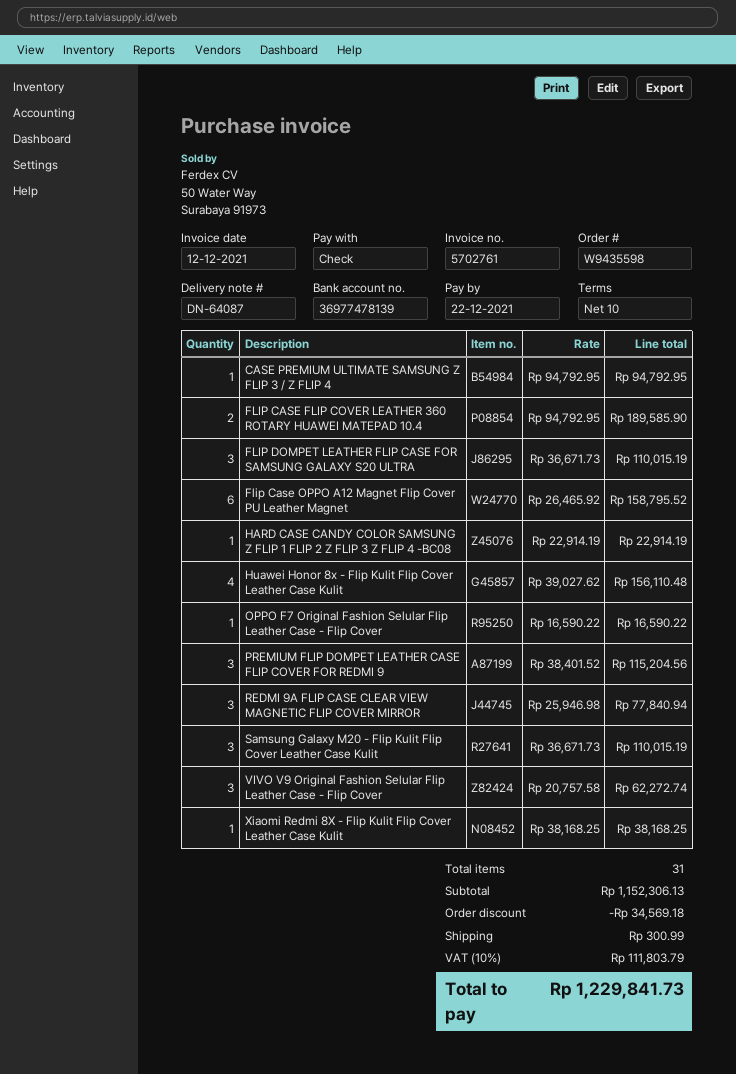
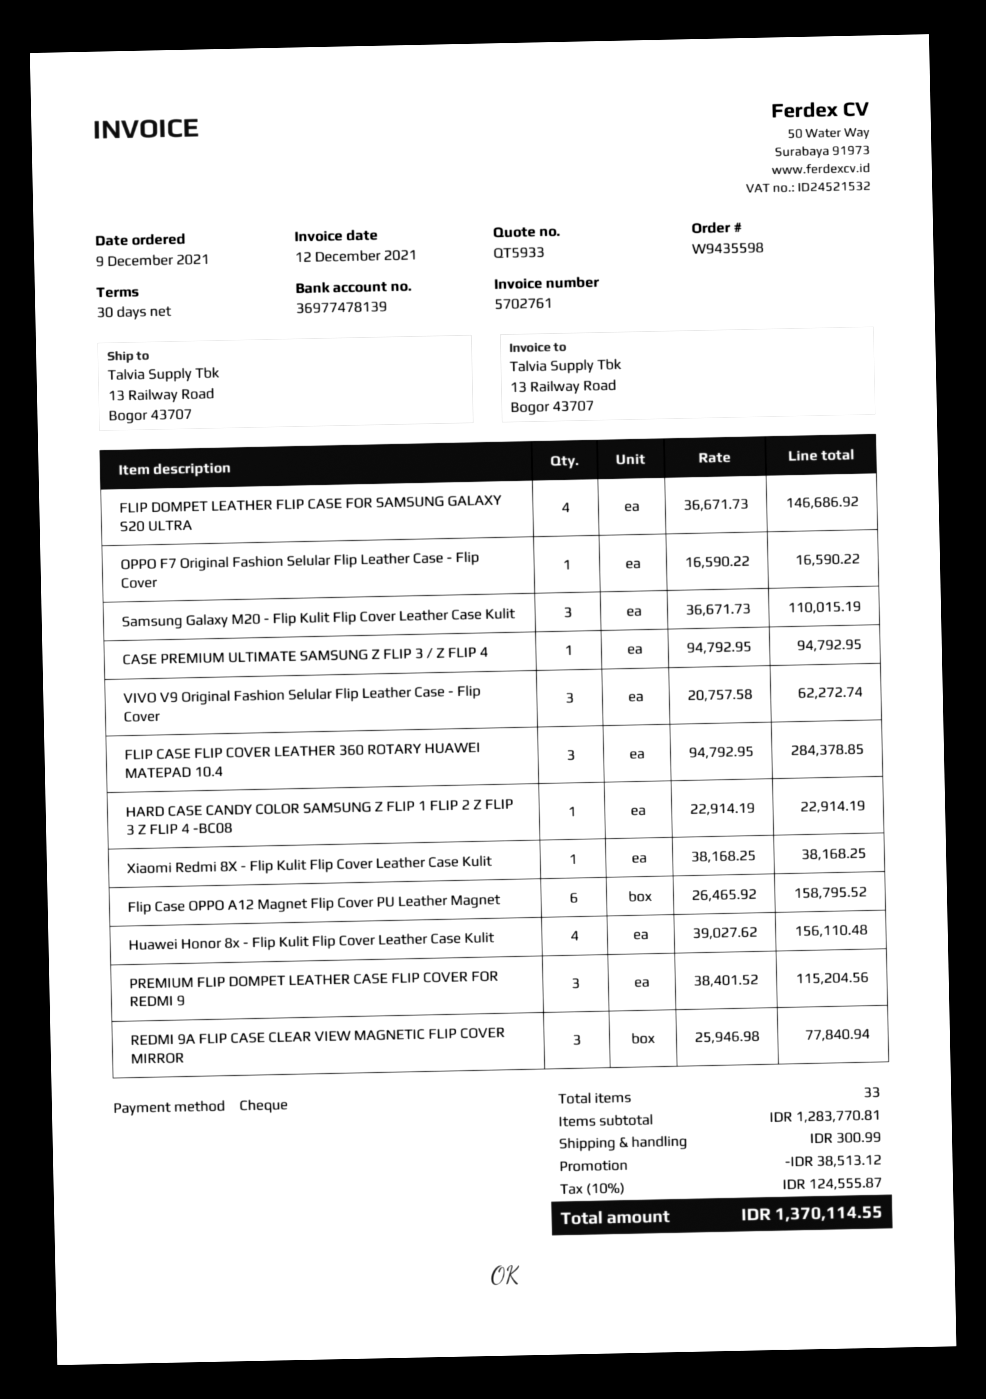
payment terms: 10 days -> 30 days
FLIP CASE FLIP COVER LEATHER 360 ROTARY HUAWEI MATEPAD 10.4: 2 x 94792.95 = 189585.90 -> 3 x 94792.95 = 284378.85
FLIP DOMPET LEATHER FLIP CASE FOR SAMSUNG GALAXY S20 ULTRA: 3 x 36671.73 = 110015.19 -> 4 x 36671.73 = 146686.92
total quantity: 31 -> 33
subtotal: 1152306.13 -> 1283770.81
discount: 34569.18 -> 38513.12
tax: 10% = 111803.79 -> 10% = 124555.87
total: 1229841.73 -> 1370114.55

